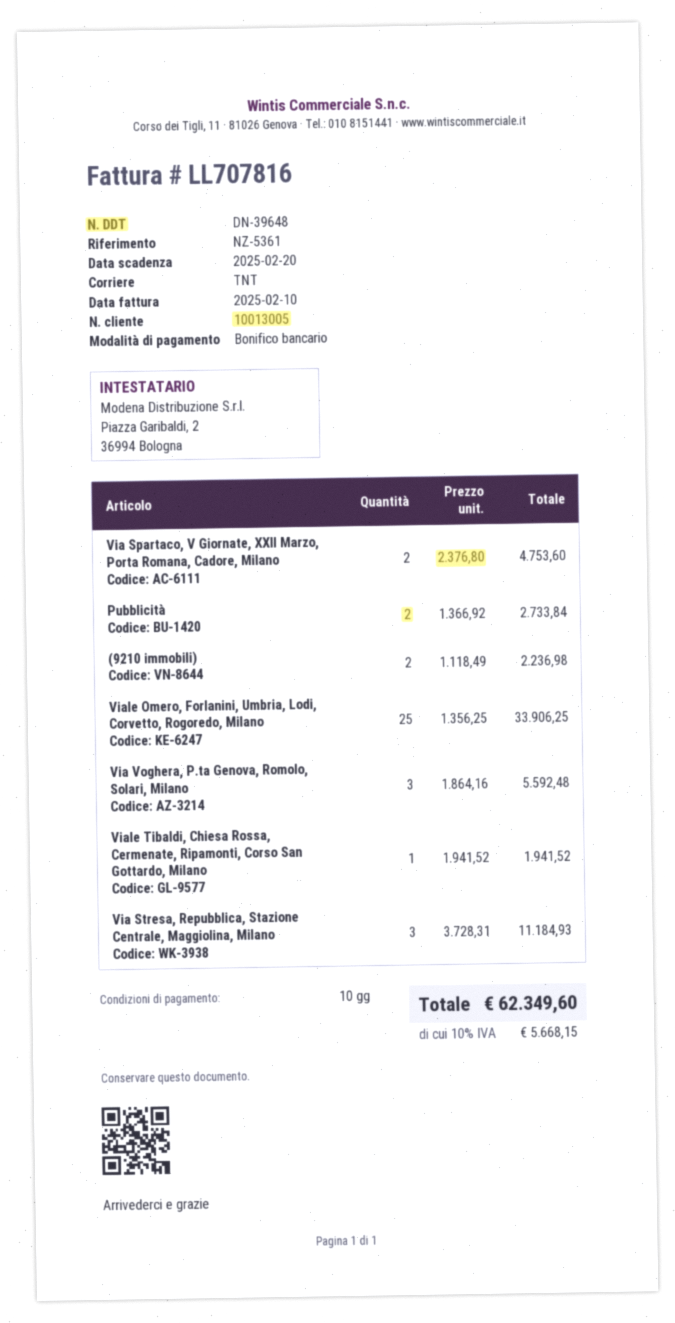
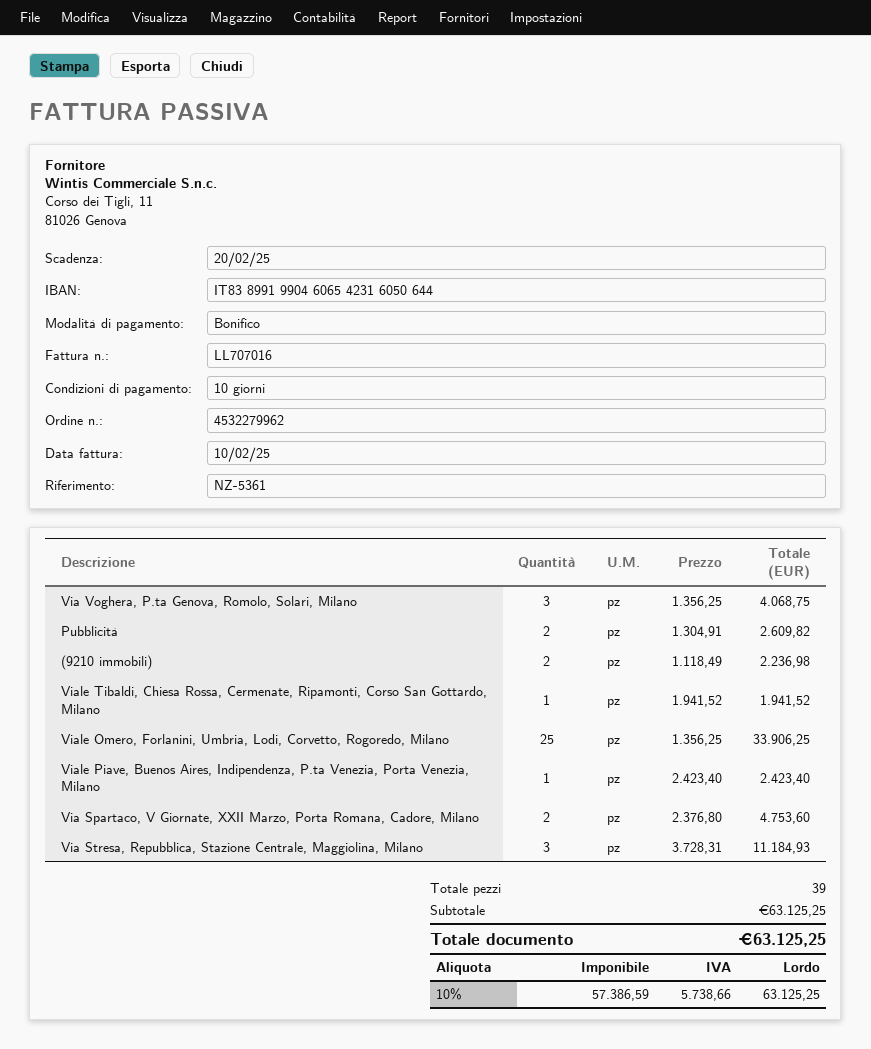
invoice number: LL707816 -> LL707016
Pubblicità: 2 x 1366.92 = 2733.84 -> 2 x 1304.91 = 2609.82
Via Voghera, P.ta Genova, Romolo, Solari, Milano: 3 x 1864.16 = 5592.48 -> 3 x 1356.25 = 4068.75
Viale Piave, Buenos Aires, Indipendenza, P.ta Venezia, Porta Venezia, Milano: none -> 1 x 2423.40 = 2423.40
tax: 10% = 5668.15 -> 10% = 5738.66
total: 62349.60 -> 63125.25

